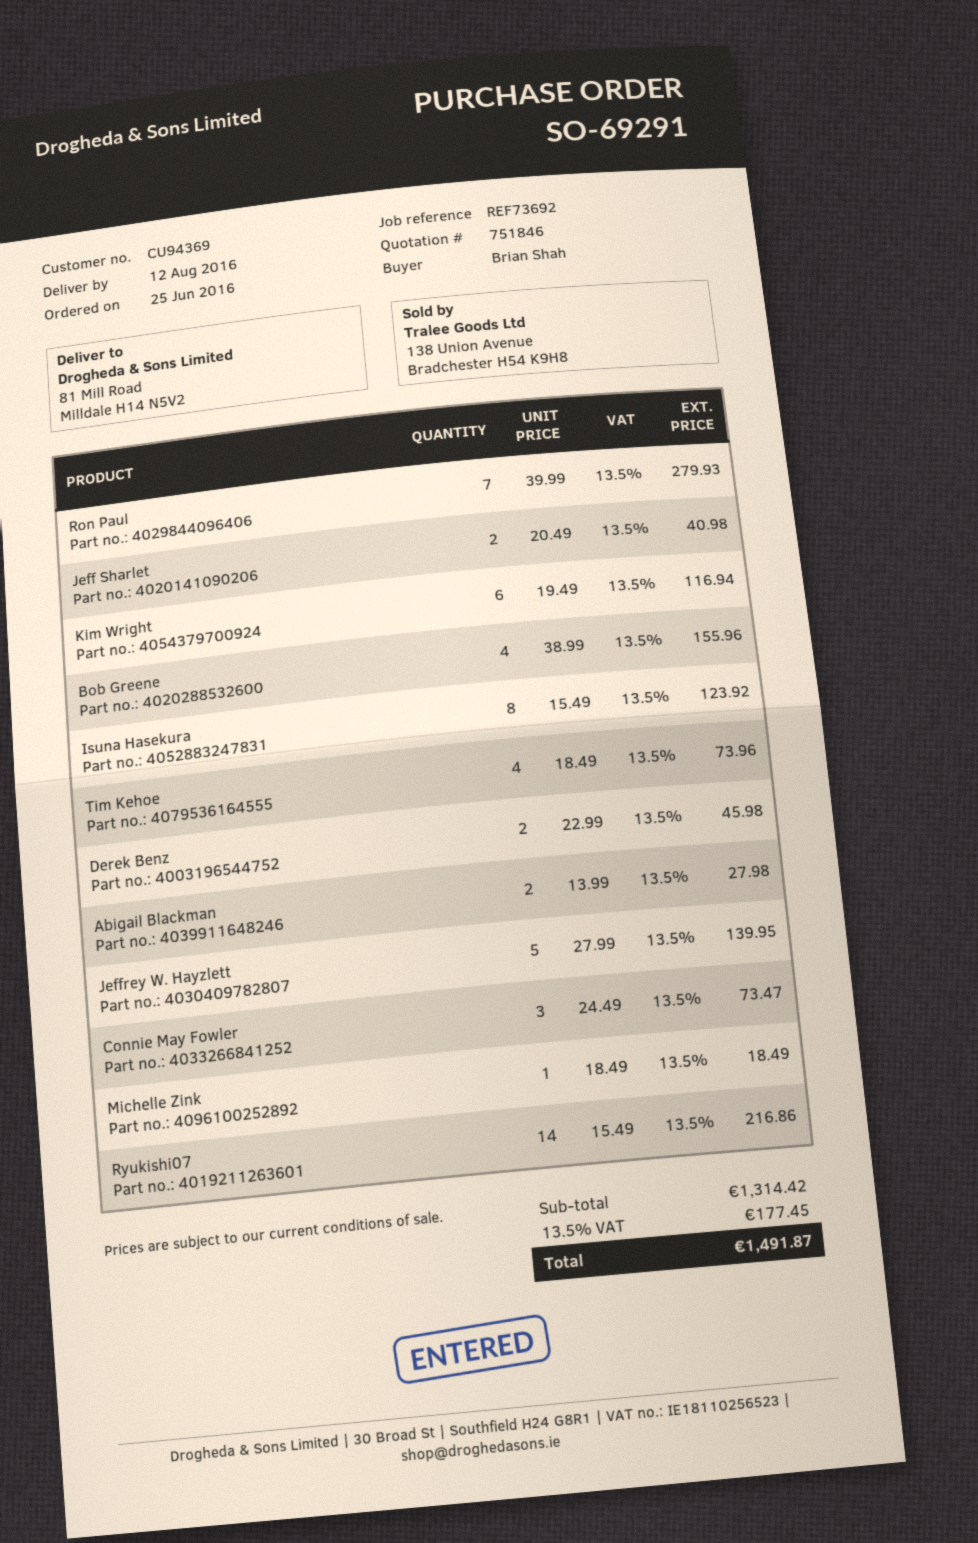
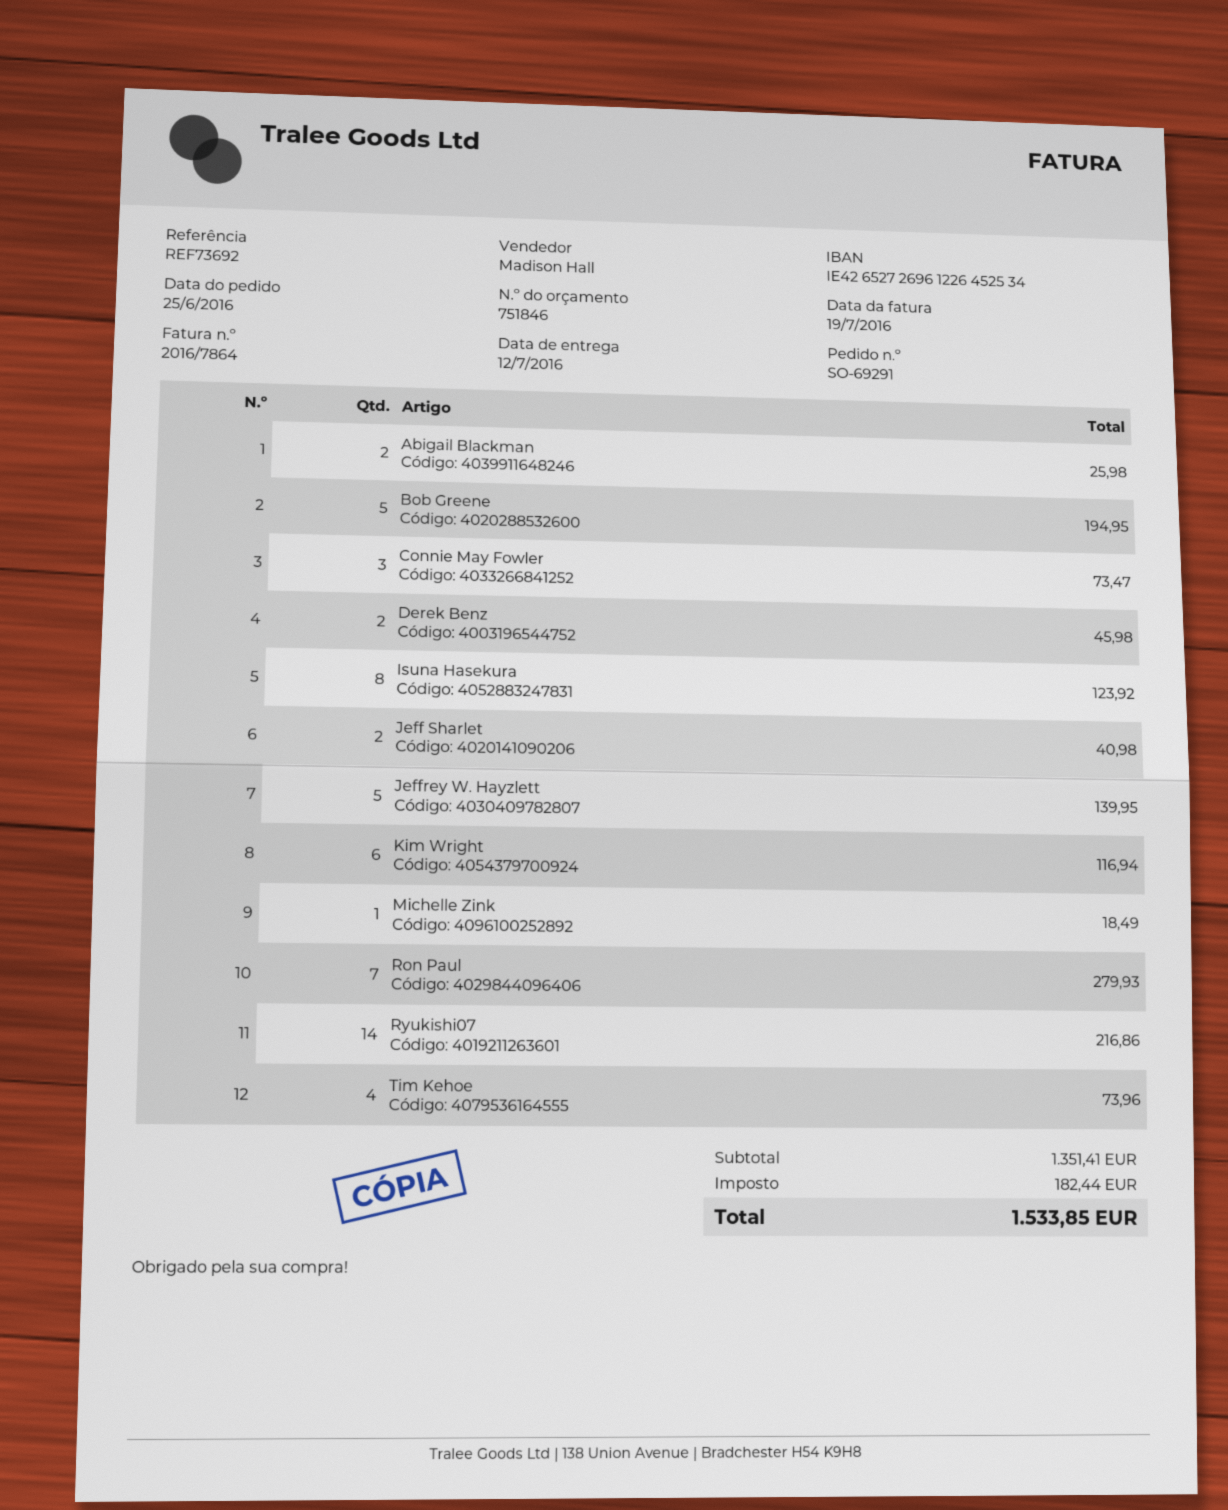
delivery date: 2016-08-12 -> 2016-07-12
Bob Greene: 4 for 155.96 -> 5 for 194.95
Abigail Blackman: 2 for 27.98 -> 2 for 25.98
subtotal: 1314.42 -> 1351.41
tax: 177.45 -> 182.44
total: 1491.87 -> 1533.85

